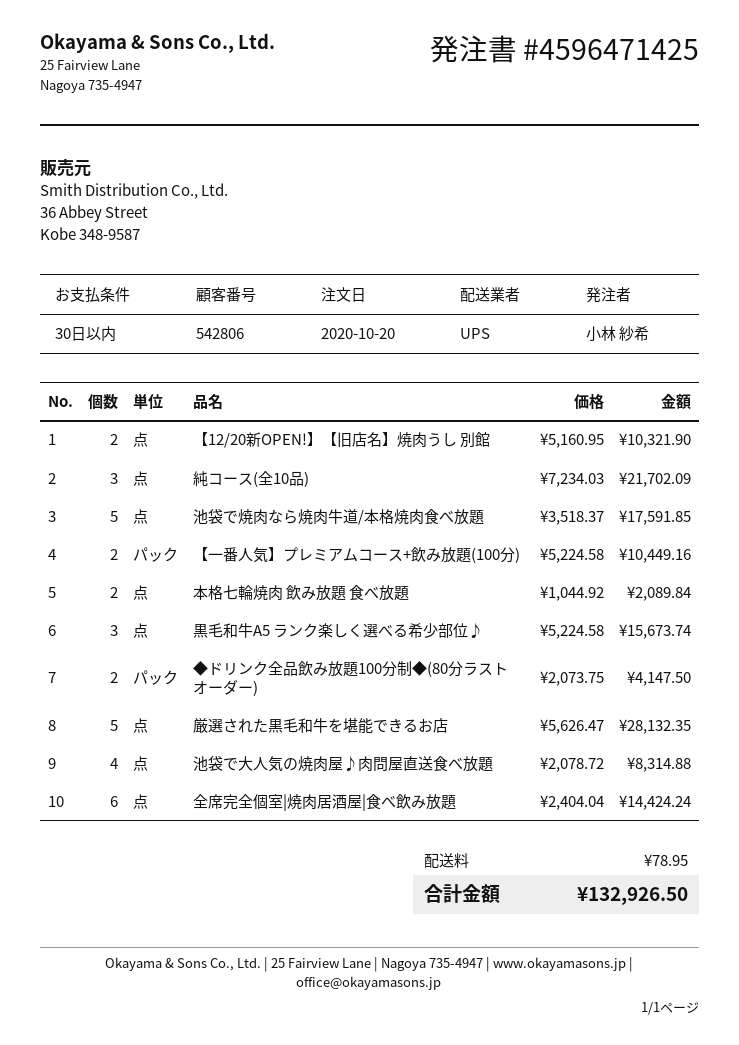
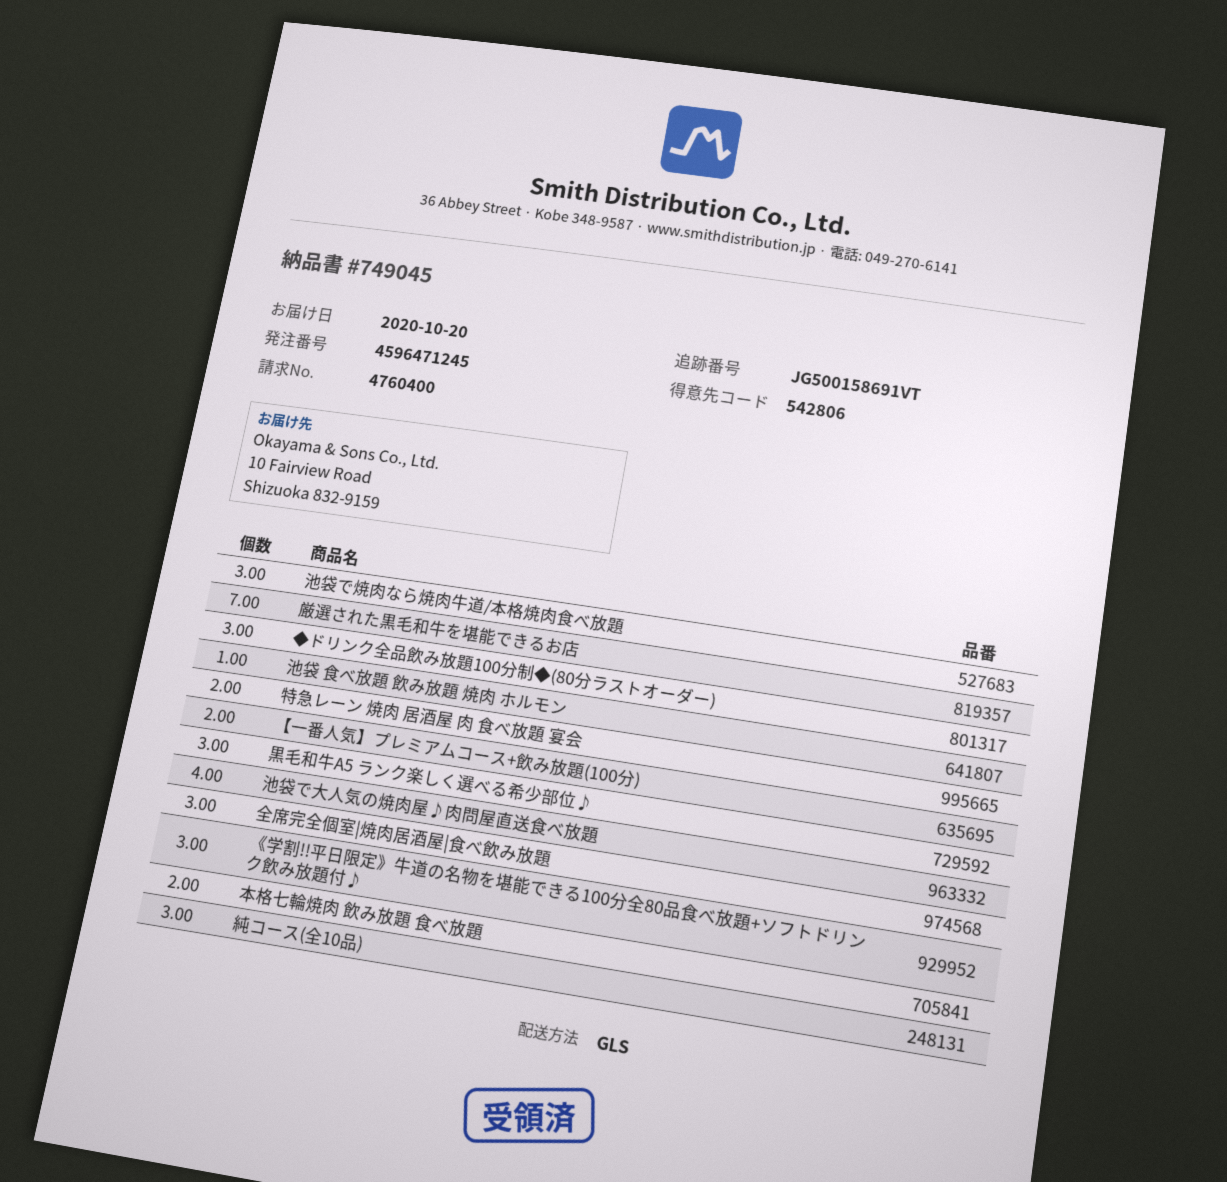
order number: 4596471425 -> 4596471245
shipping method: UPS -> GLS
【12/20新OPEN!】【旧店名】焼肉うし 別館: 2 -> none
池袋で焼肉なら焼肉牛道/本格焼肉食べ放題: 5 -> 3
◆ドリンク全品飲み放題100分制◆(80分ラストオーダー): 2 -> 3
厳選された黒毛和牛を堪能できるお店: 5 -> 7
全席完全個室|焼肉居酒屋|食べ飲み放題: 6 -> 3
池袋 食べ放題 飲み放題 焼肉 ホルモン: none -> 1
特急レーン 焼肉 居酒屋 肉 食べ放題 宴会: none -> 2
《学割!!平日限定》牛道の名物を堪能できる100分全80品食べ放題+ソフトドリンク飲み放題付♪: none -> 3

